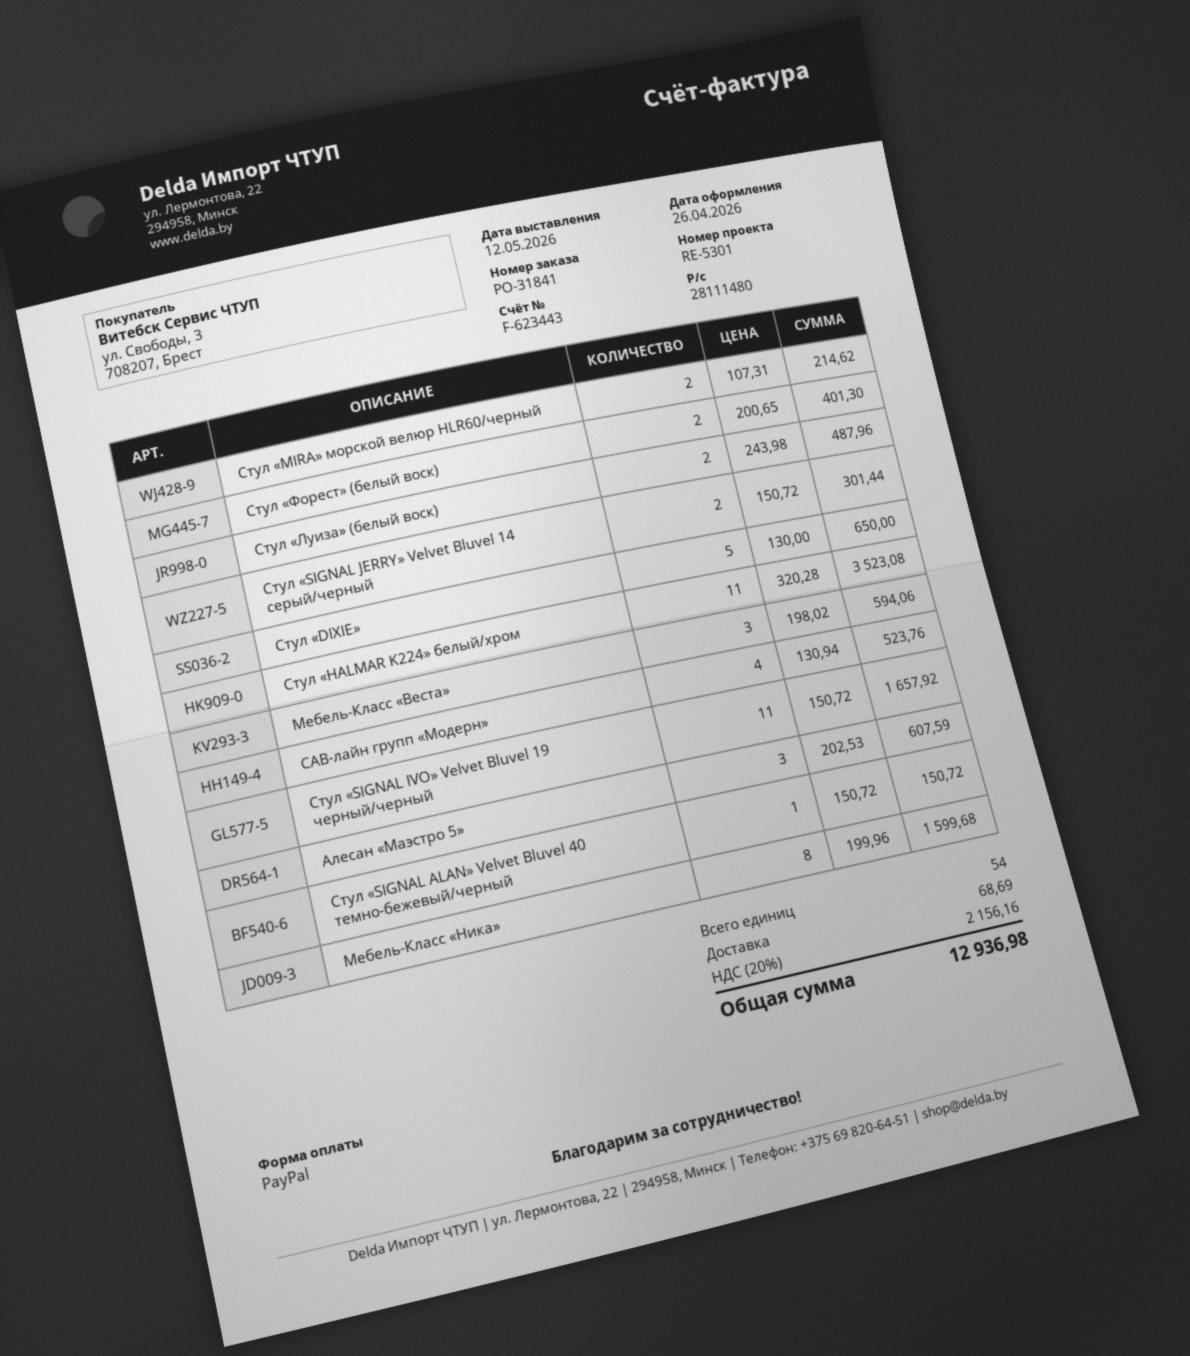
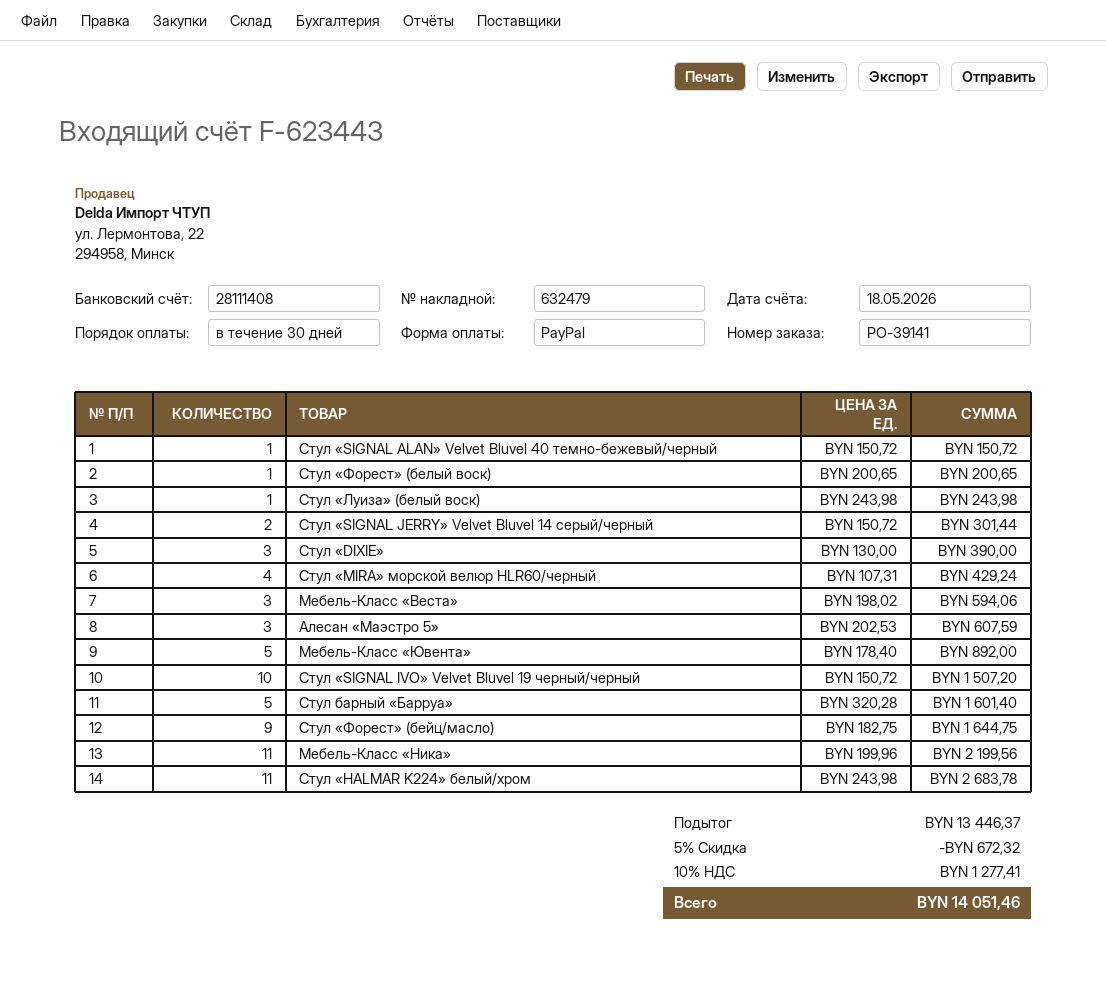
order number: PO-31841 -> PO-39141
invoice date: 2026-05-12 -> 2026-05-18
bank account: 28111480 -> 28111408
Стул «MIRA» морской велюр HLR60/черный: 2 x 107.31 = 214.62 -> 4 x 107.31 = 429.24
Стул «Форест» (белый воск): 2 x 200.65 = 401.30 -> 1 x 200.65 = 200.65
Стул «Луиза» (белый воск): 2 x 243.98 = 487.96 -> 1 x 243.98 = 243.98
Стул «DIXIE»: 5 x 130.00 = 650.00 -> 3 x 130.00 = 390.00
Стул «HALMAR K224» белый/хром: 11 x 320.28 = 3523.08 -> 11 x 243.98 = 2683.78
САВ-лайн групп «Модерн»: 4 x 130.94 = 523.76 -> none
Стул «SIGNAL IVO» Velvet Bluvel 19 черный/черный: 11 x 150.72 = 1657.92 -> 10 x 150.72 = 1507.20
Мебель-Класс «Ника»: 8 x 199.96 = 1599.68 -> 11 x 199.96 = 2199.56
Мебель-Класс «Ювента»: none -> 5 x 178.40 = 892.00
Стул барный «Барруа»: none -> 5 x 320.28 = 1601.40
Стул «Форест» (бейц/масло): none -> 9 x 182.75 = 1644.75
discount: none -> 5% = 672.32
shipping: 68.69 -> none
tax: 20% = 2156.16 -> 10% = 1277.41
total: 12936.98 -> 14051.46

